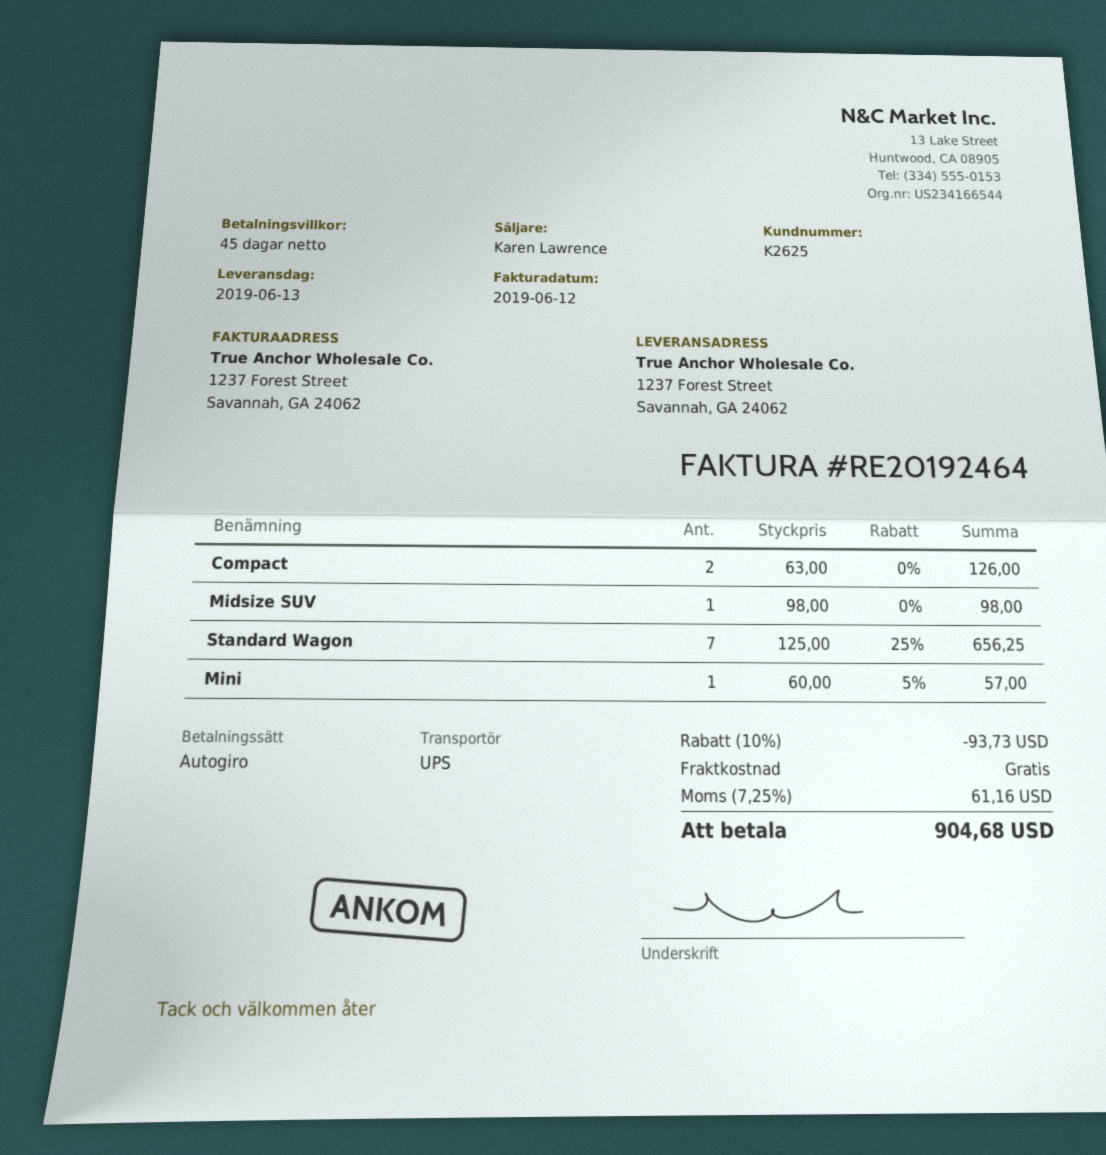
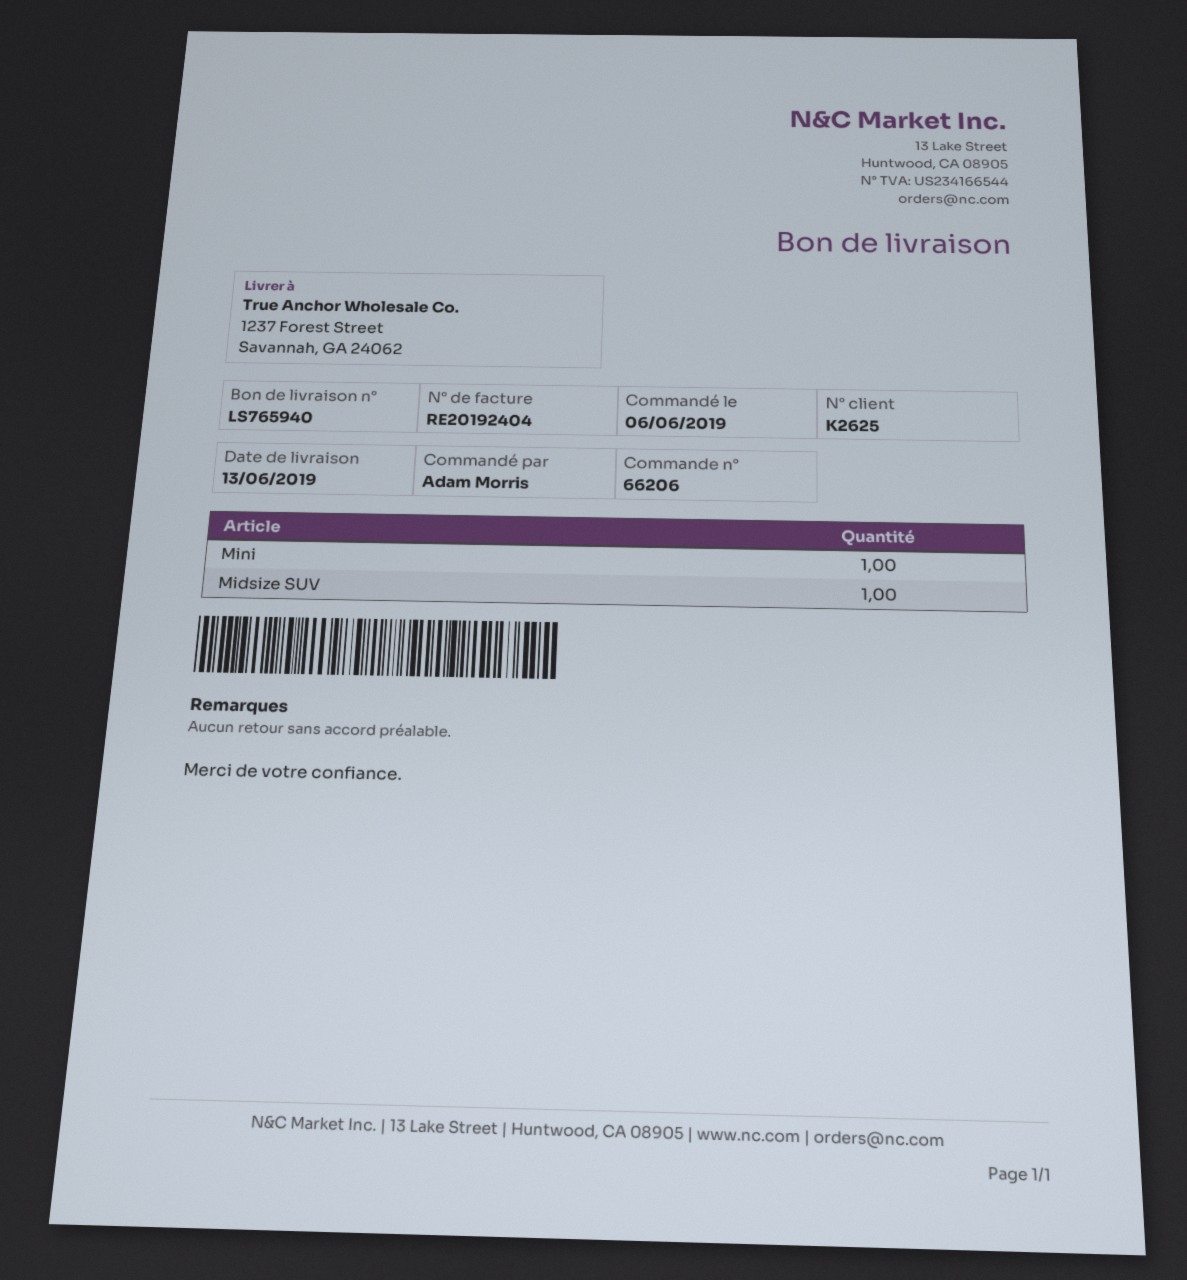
invoice number: RE20192464 -> RE20192404
Compact: 2 -> none
Standard Wagon: 7 -> none

